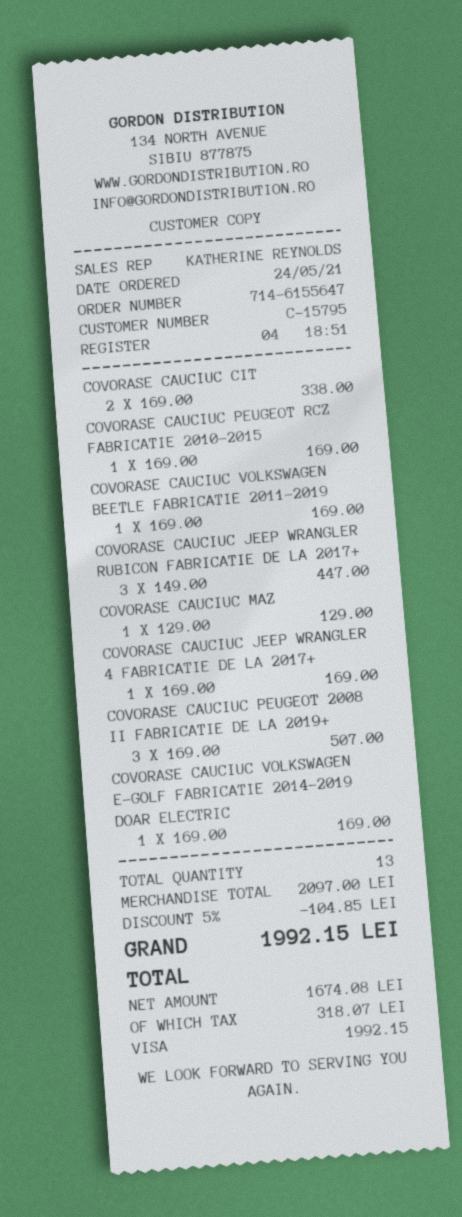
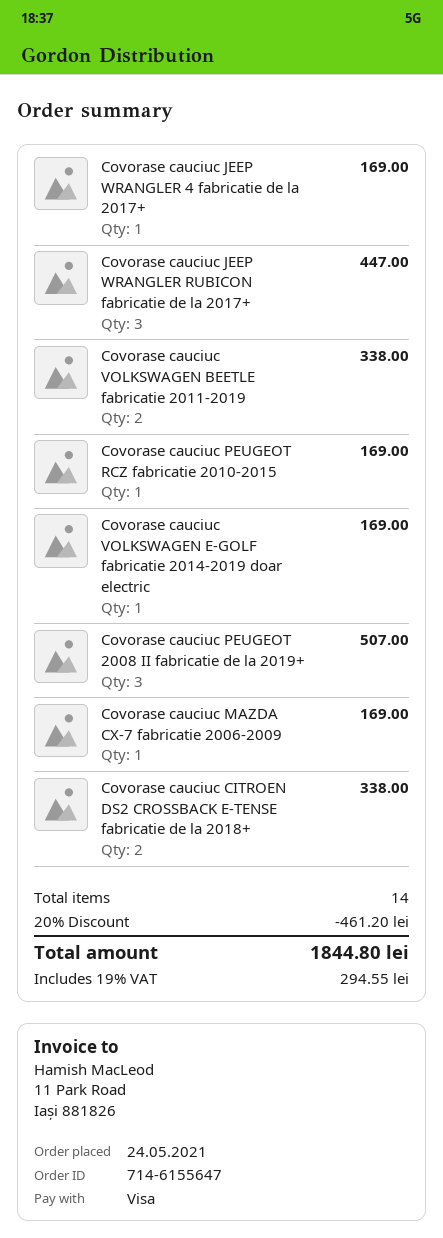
COVORASE CAUCIUC VOLKSWAGEN BEETLE FABRICATIE 2011-2019: 1 for 169.00 -> 2 for 338.00
COVORASE CAUCIUC MAZ: 1 for 129.00 -> 1 for 169.00
total quantity: 13 -> 14
discount: 5% = 104.85 -> 20% = 461.20
tax: 318.07 -> 294.55
total: 1992.15 -> 1844.80

